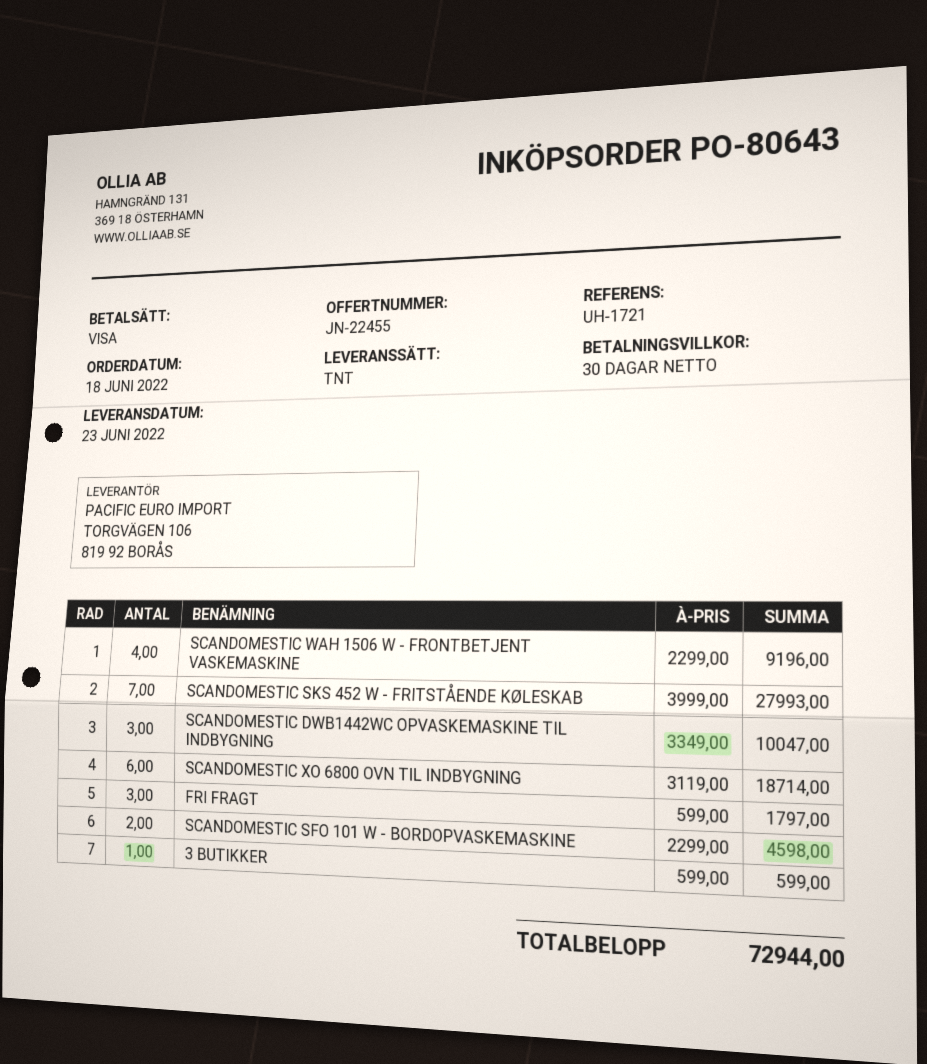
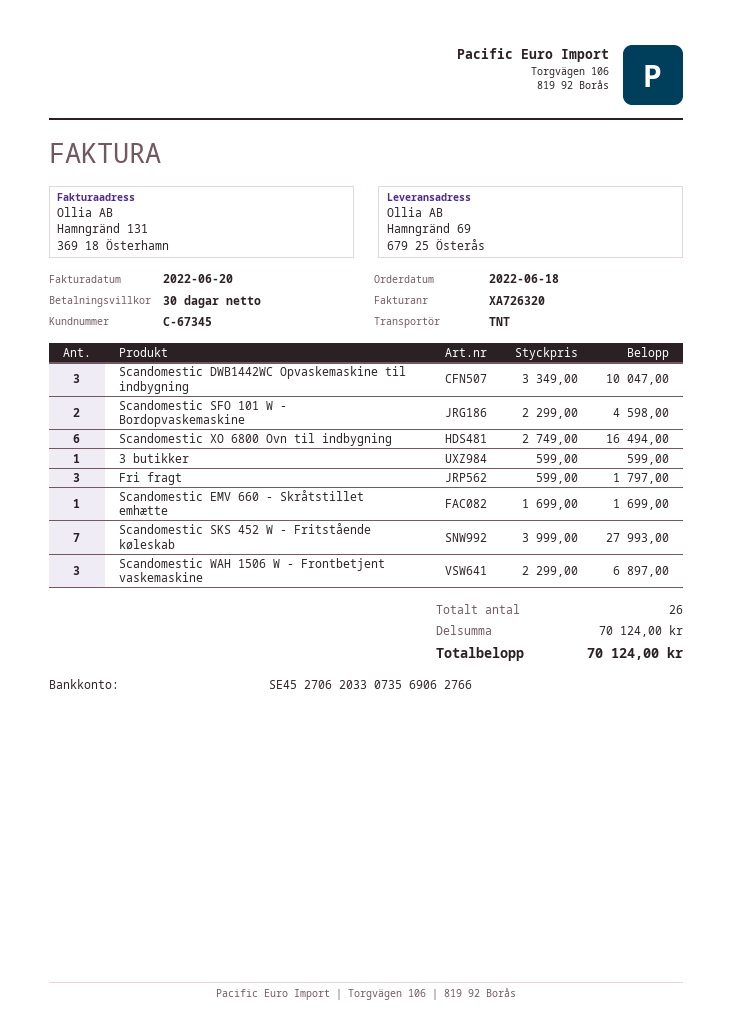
SCANDOMESTIC WAH 1506 W - FRONTBETJENT VASKEMASKINE: 4 x 2299.00 = 9196.00 -> 3 x 2299.00 = 6897.00
SCANDOMESTIC XO 6800 OVN TIL INDBYGNING: 6 x 3119.00 = 18714.00 -> 6 x 2749.00 = 16494.00
Scandomestic EMV 660 - Skråtstillet emhætte: none -> 1 x 1699.00 = 1699.00
total: 72944.00 -> 70124.00

